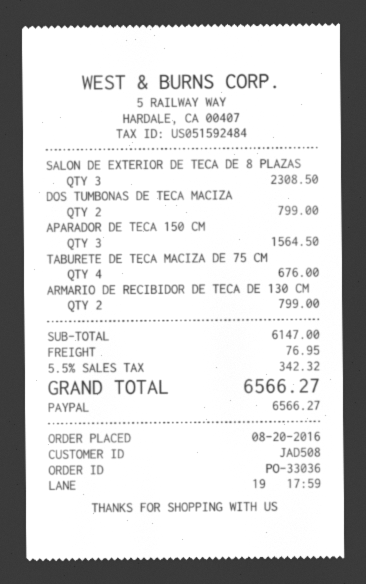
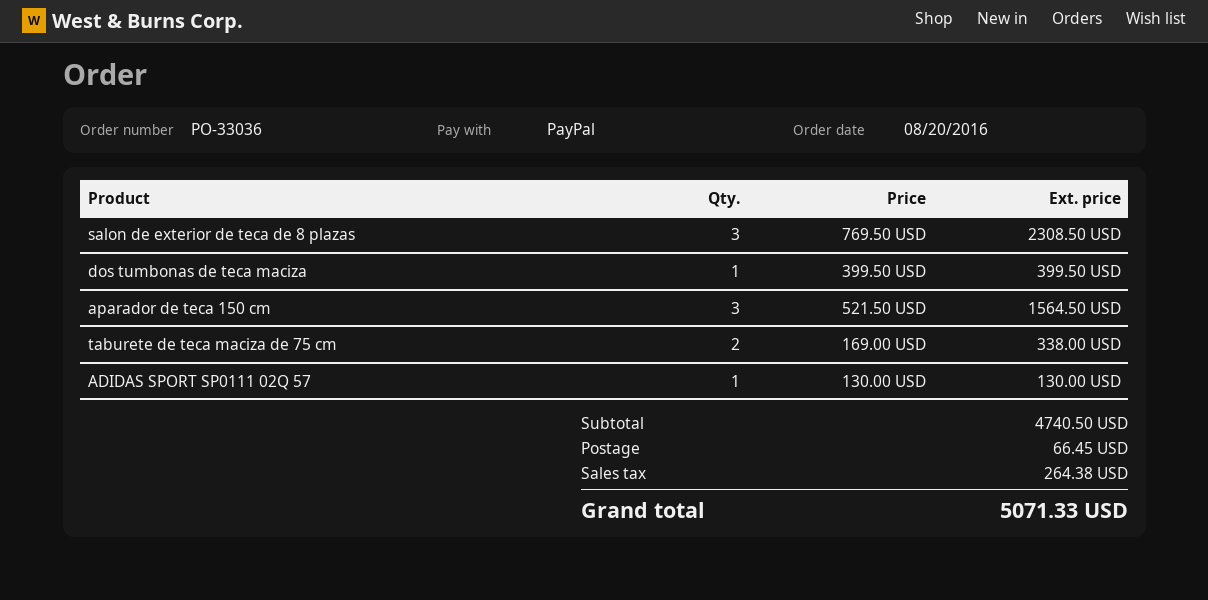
DOS TUMBONAS DE TECA MACIZA: 2 for 799.00 -> 1 for 399.50
TABURETE DE TECA MACIZA DE 75 CM: 4 for 676.00 -> 2 for 338.00
ARMARIO DE RECIBIDOR DE TECA DE 130 CM: 2 for 799.00 -> none
ADIDAS SPORT SP0111 02Q 57: none -> 1 for 130.00
subtotal: 6147.00 -> 4740.50
shipping: 76.95 -> 66.45
tax: 342.32 -> 264.38
total: 6566.27 -> 5071.33

